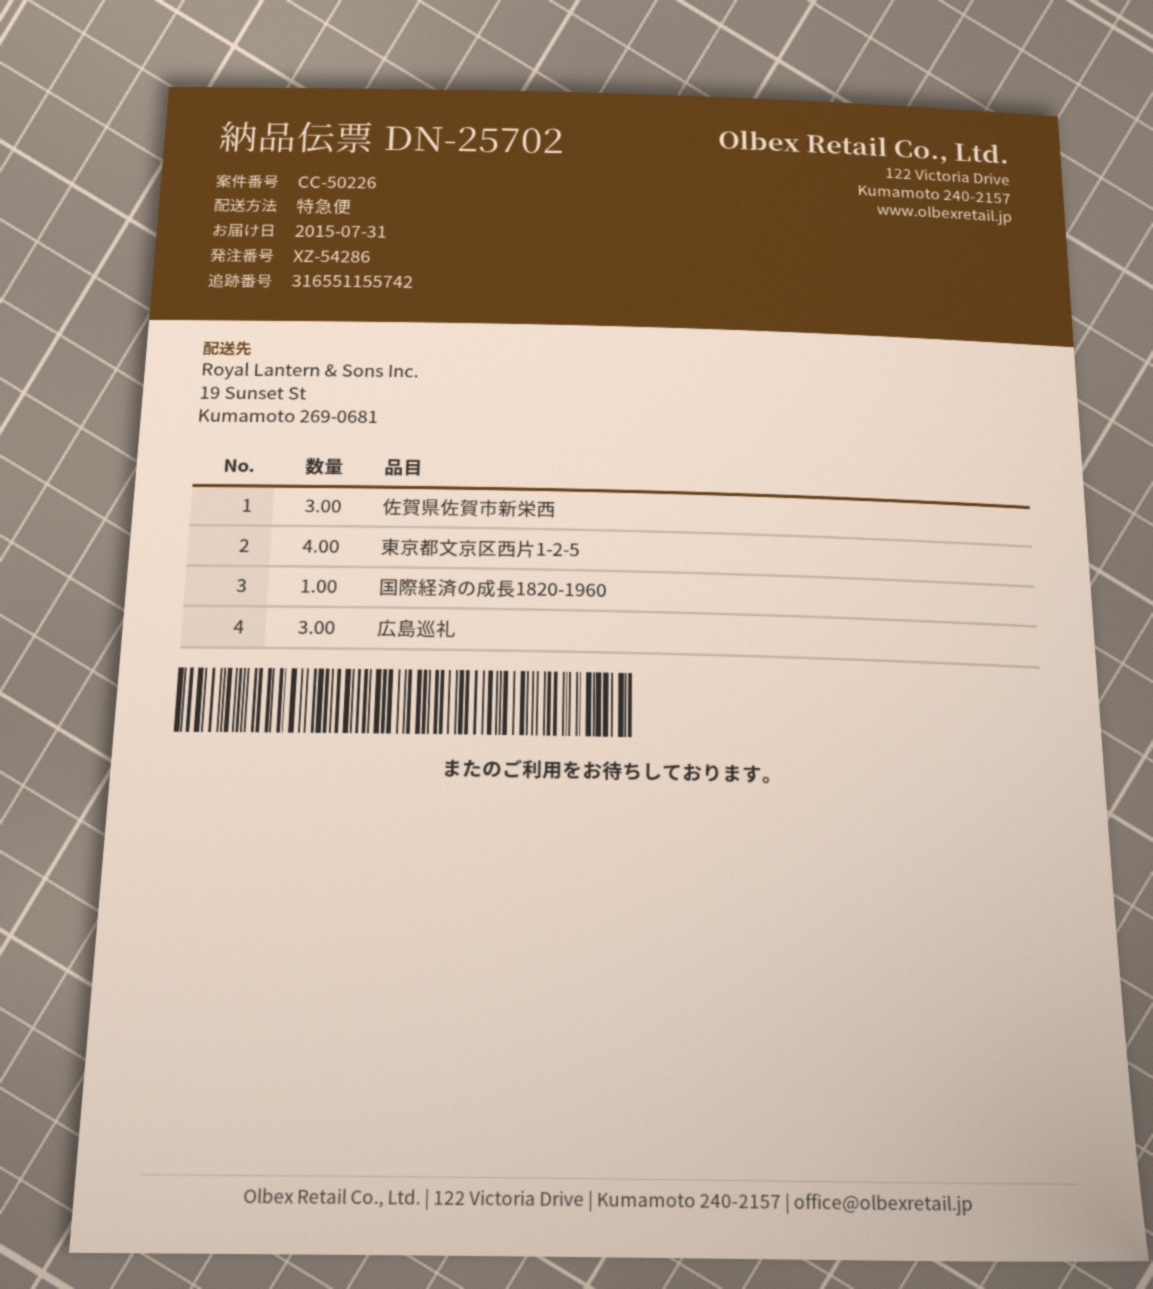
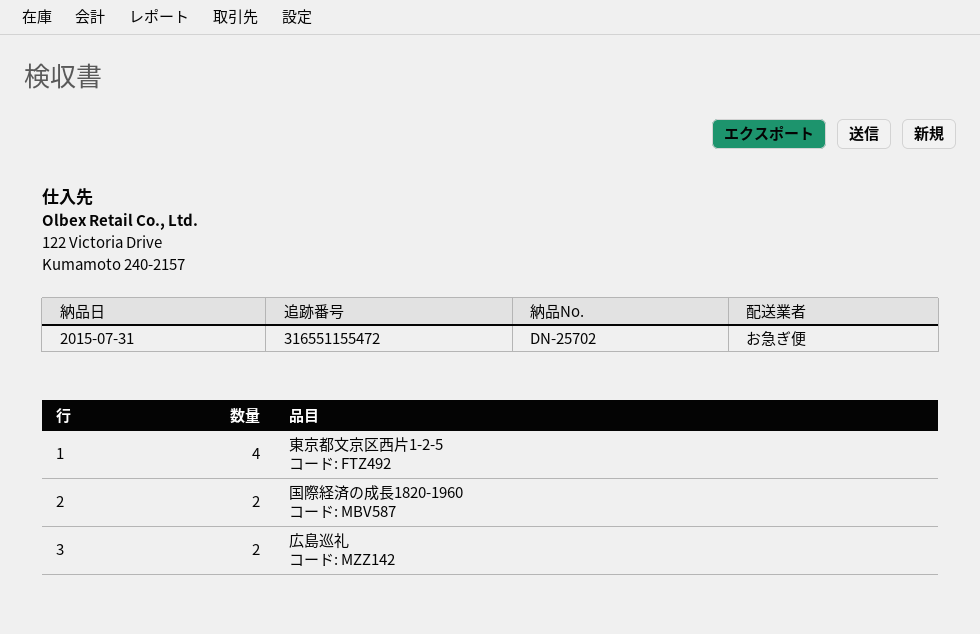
tracking number: 316551155742 -> 316551155472
佐賀県佐賀市新栄西: 3 -> none
国際経済の成長1820-1960: 1 -> 2
広島巡礼: 3 -> 2

